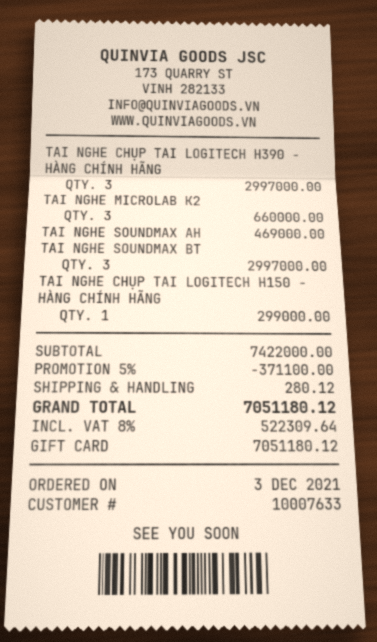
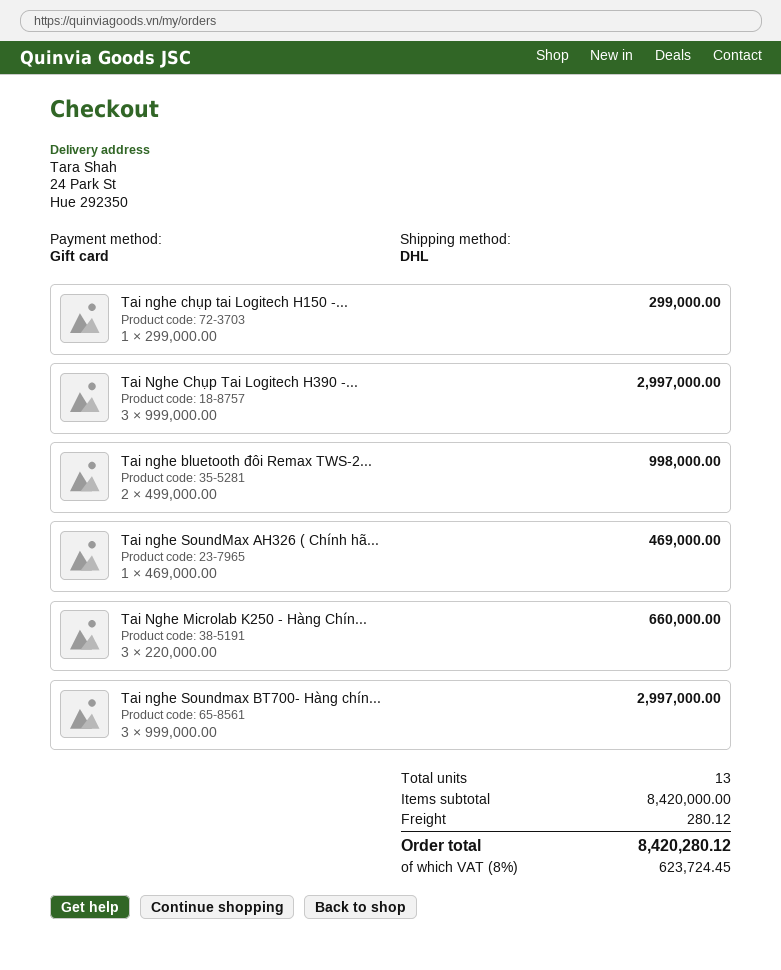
Tai nghe bluetooth đôi Remax TWS-2...: none -> 2 for 998000.00
subtotal: 7422000.00 -> 8420000.00
discount: 5% = 371100.00 -> none
tax: 8% = 522309.64 -> 8% = 623724.45
total: 7051180.12 -> 8420280.12

